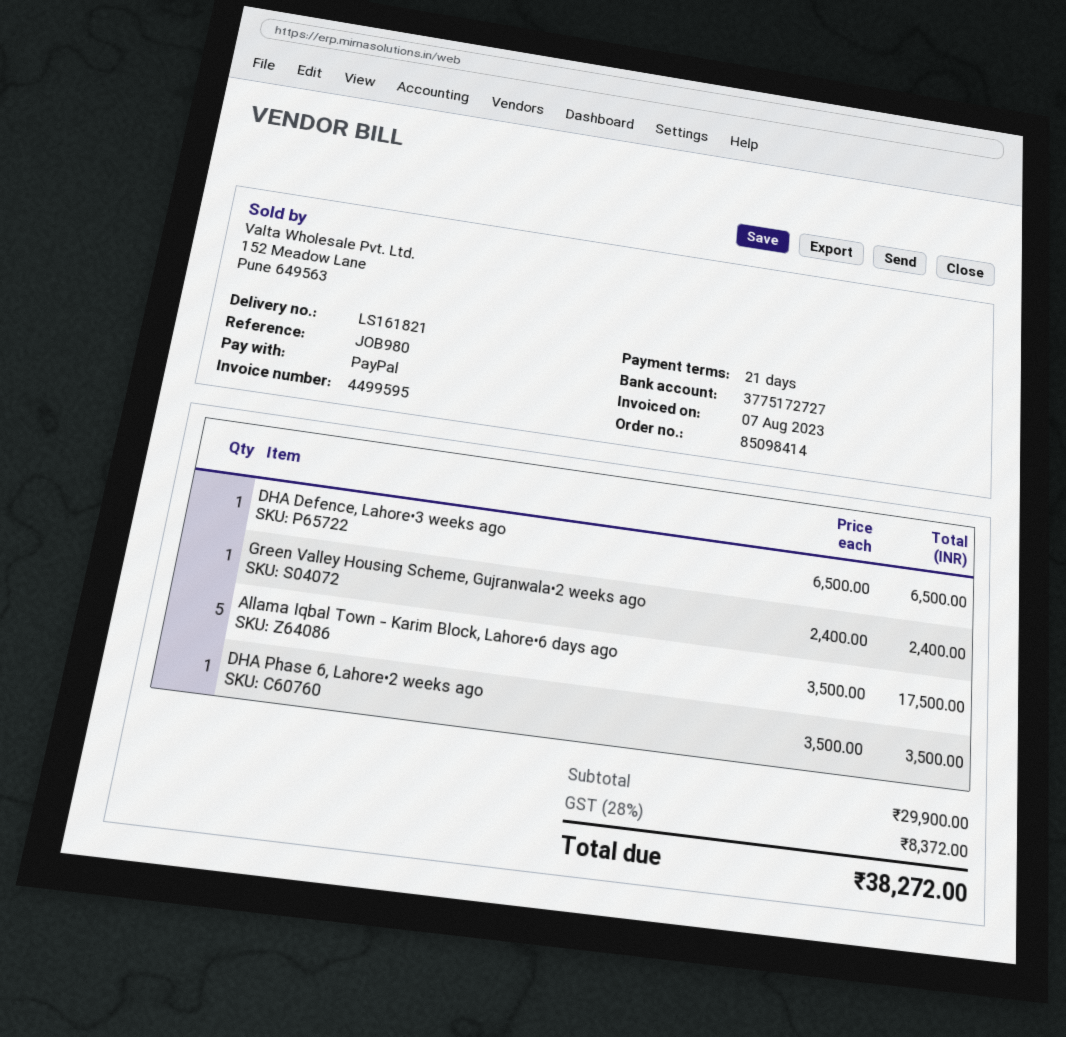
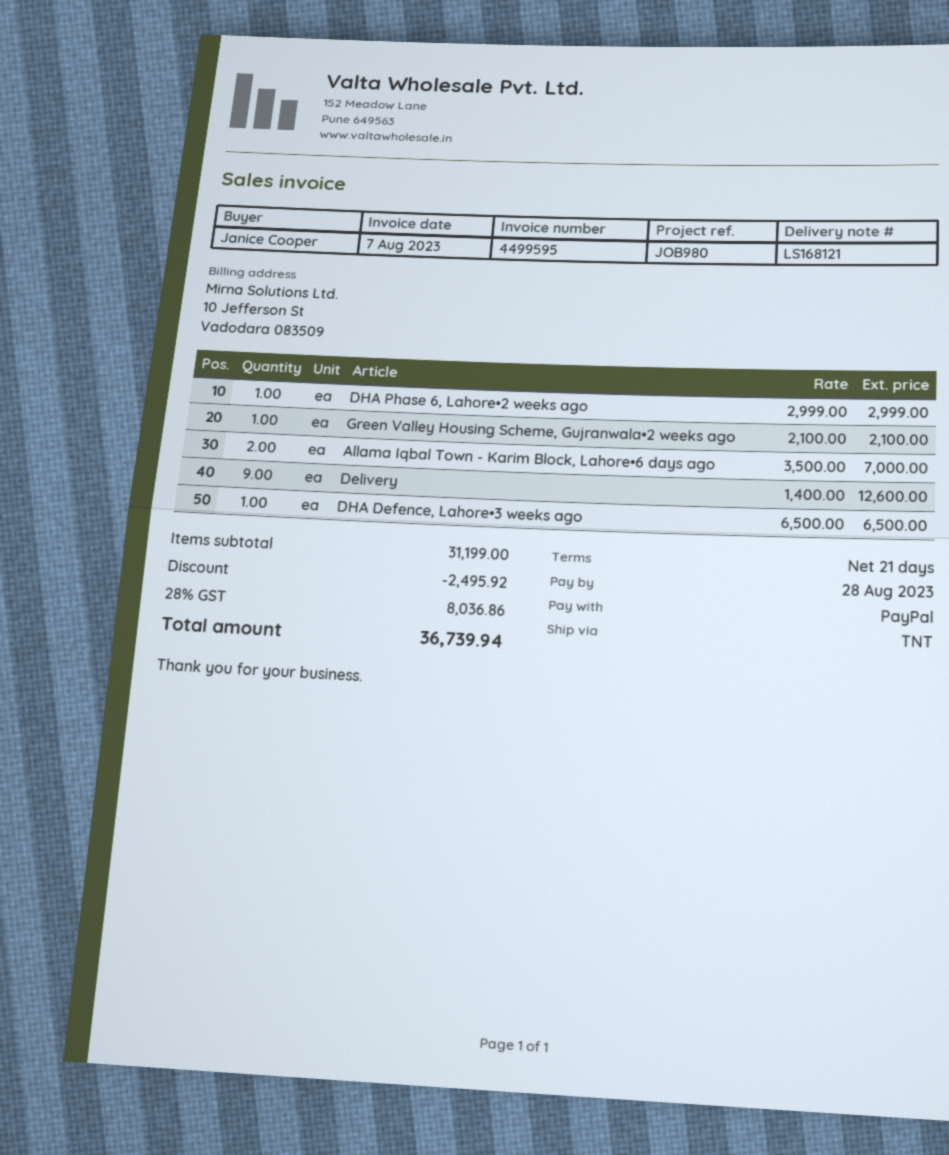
delivery note number: LS161821 -> LS168121
Green Valley Housing Scheme, Gujranwala•2 weeks ago: 1 x 2400.00 = 2400.00 -> 1 x 2100.00 = 2100.00
Allama Iqbal Town - Karim Block, Lahore•6 days ago: 5 x 3500.00 = 17500.00 -> 2 x 3500.00 = 7000.00
DHA Phase 6, Lahore•2 weeks ago: 1 x 3500.00 = 3500.00 -> 1 x 2999.00 = 2999.00
Delivery: none -> 9 x 1400.00 = 12600.00
subtotal: 29900.00 -> 31199.00
discount: none -> 2495.92
tax: 28% = 8372.00 -> 28% = 8036.86
total: 38272.00 -> 36739.94

